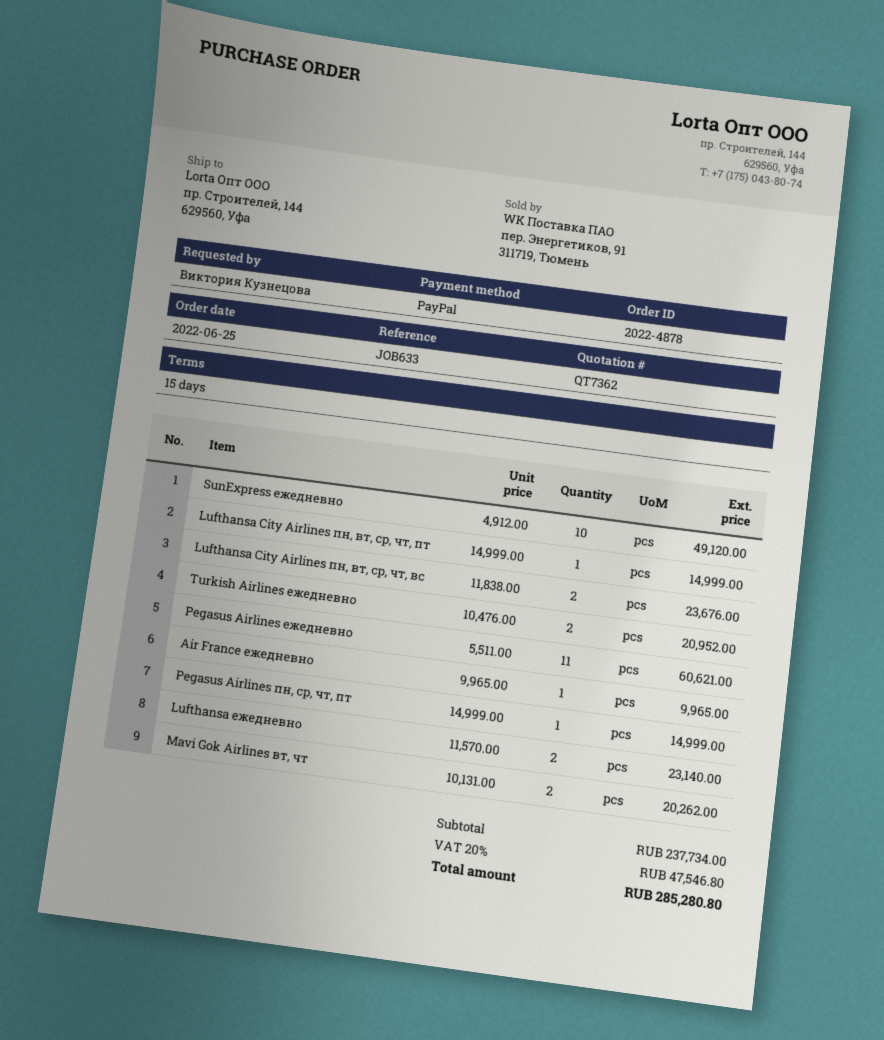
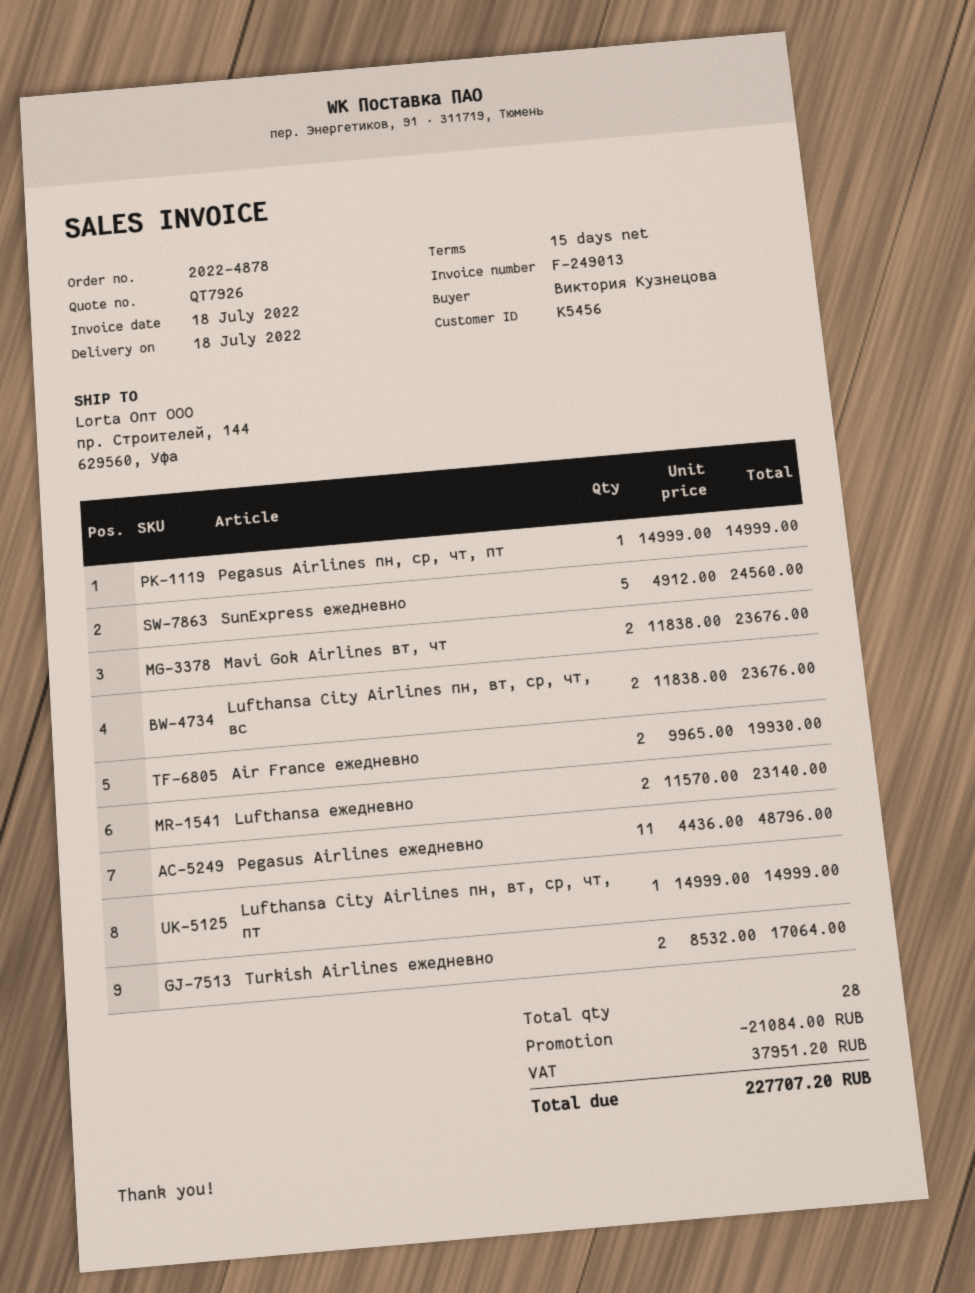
quote number: QT7362 -> QT7926
SunExpress ежедневно: 10 x 4912.00 = 49120.00 -> 5 x 4912.00 = 24560.00
Turkish Airlines ежедневно: 2 x 10476.00 = 20952.00 -> 2 x 8532.00 = 17064.00
Pegasus Airlines ежедневно: 11 x 5511.00 = 60621.00 -> 11 x 4436.00 = 48796.00
Air France ежедневно: 1 x 9965.00 = 9965.00 -> 2 x 9965.00 = 19930.00
Mavi Gok Airlines вт, чт: 2 x 10131.00 = 20262.00 -> 2 x 11838.00 = 23676.00
discount: none -> 21084.00
tax: 47546.80 -> 37951.20
total: 285280.80 -> 227707.20

